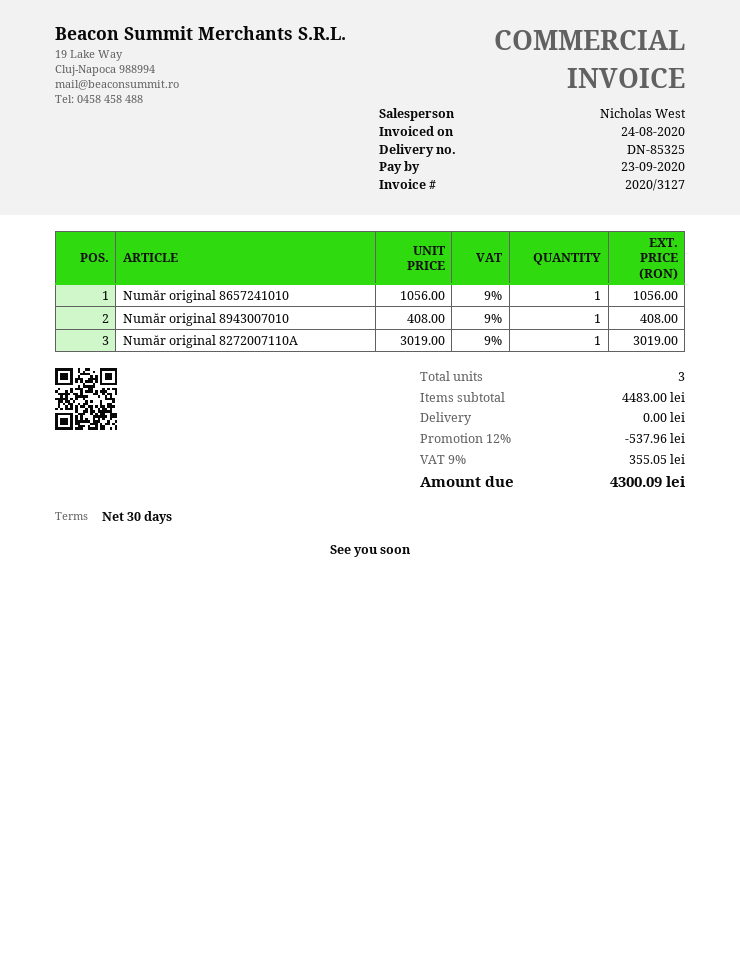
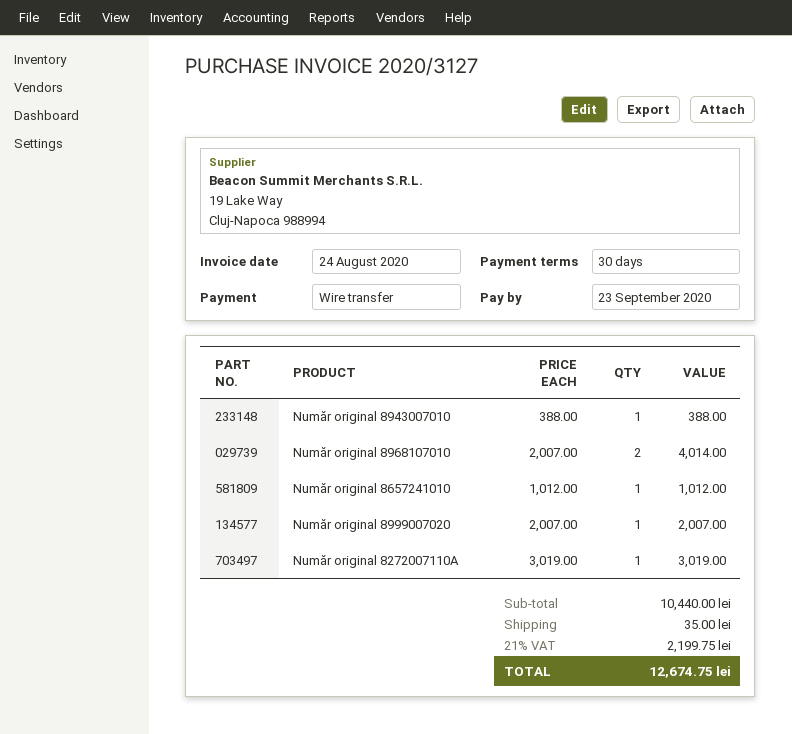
Număr original 8657241010: 1 x 1056.00 = 1056.00 -> 1 x 1012.00 = 1012.00
Număr original 8943007010: 1 x 408.00 = 408.00 -> 1 x 388.00 = 388.00
Număr original 8968107010: none -> 2 x 2007.00 = 4014.00
Număr original 8999007020: none -> 1 x 2007.00 = 2007.00
subtotal: 4483.00 -> 10440.00
discount: 12% = 537.96 -> none
shipping: 0.00 -> 35.00
tax: 9% = 355.05 -> 21% = 2199.75
total: 4300.09 -> 12674.75

